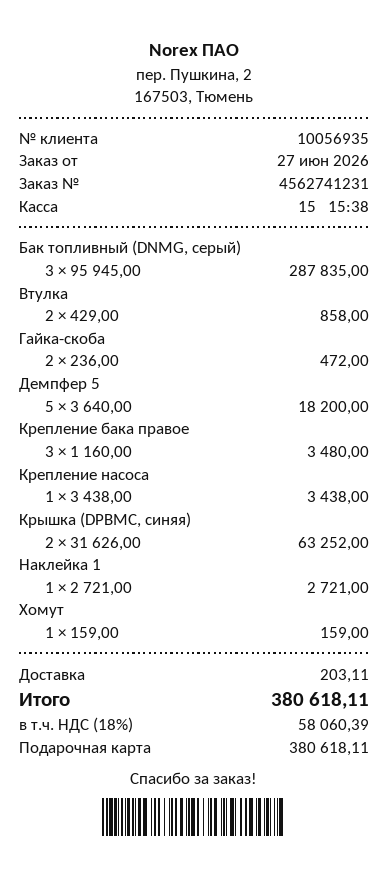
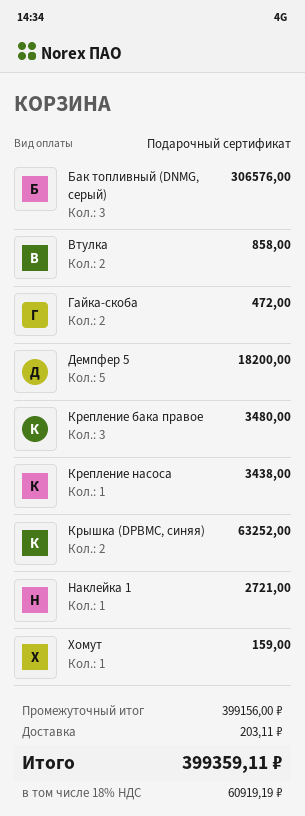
Бак топливный (DNMG, серый): 3 for 287835.00 -> 3 for 306576.00
tax: 18% = 58060.39 -> 18% = 60919.19
total: 380618.11 -> 399359.11

